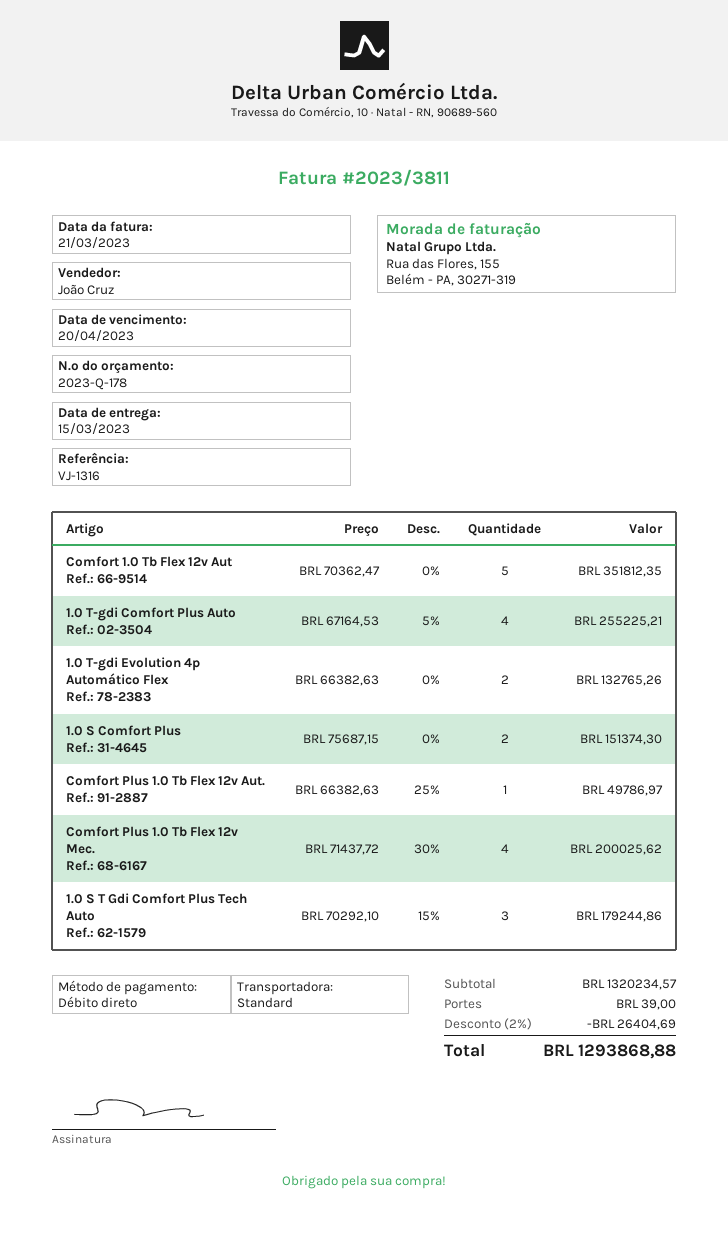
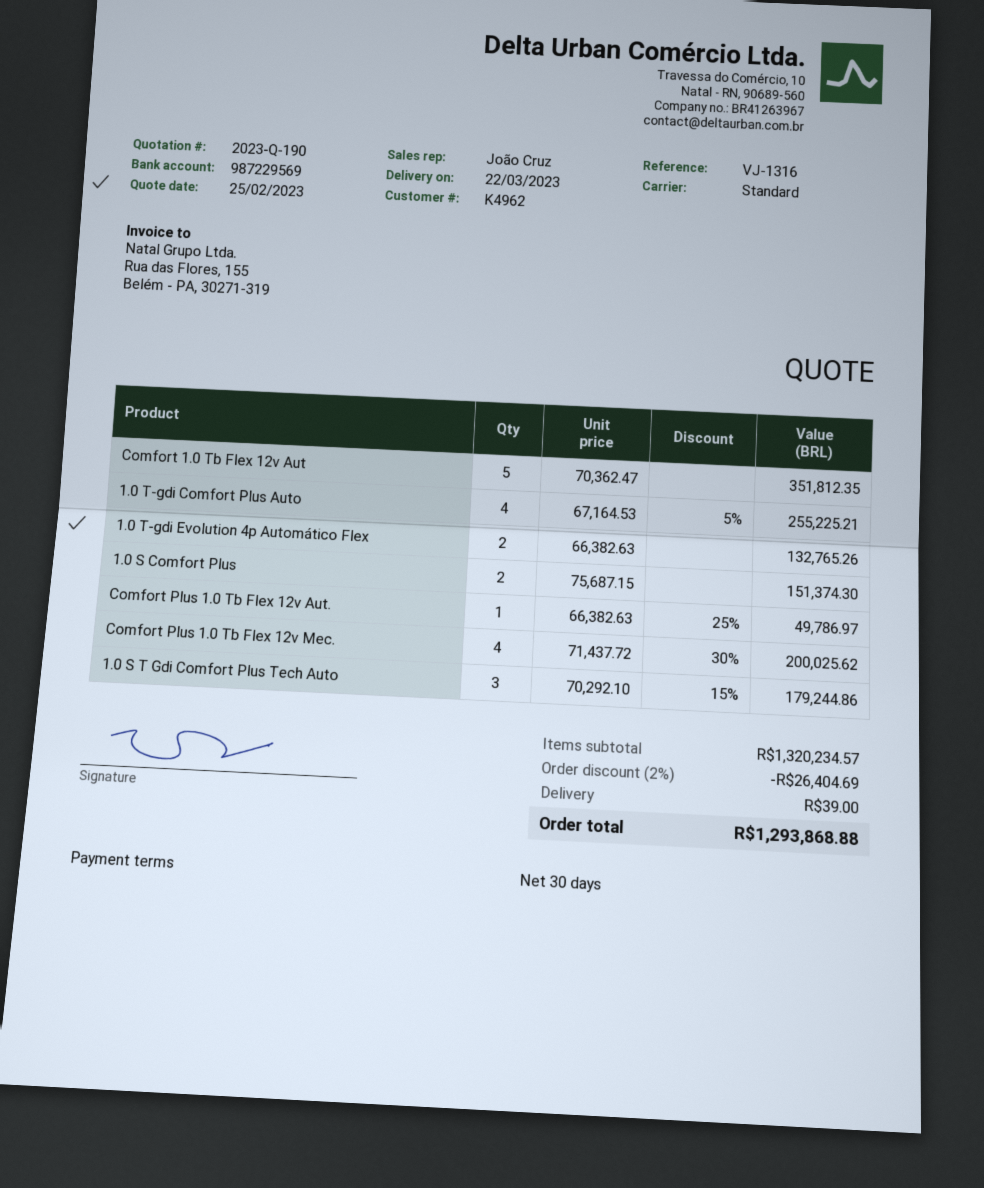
quote number: 2023-Q-178 -> 2023-Q-190
delivery date: 2023-03-15 -> 2023-03-22

